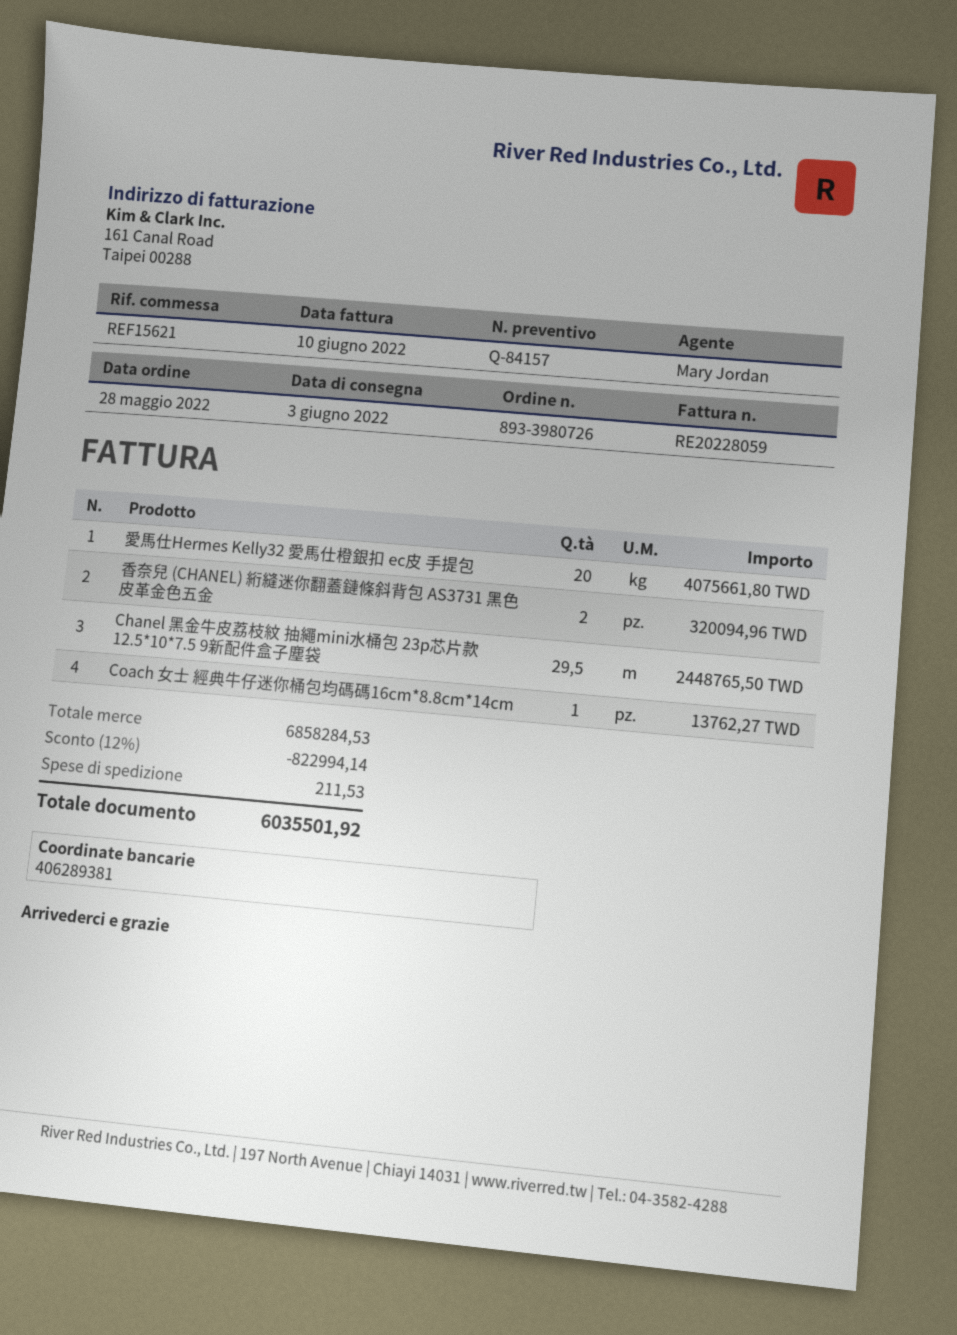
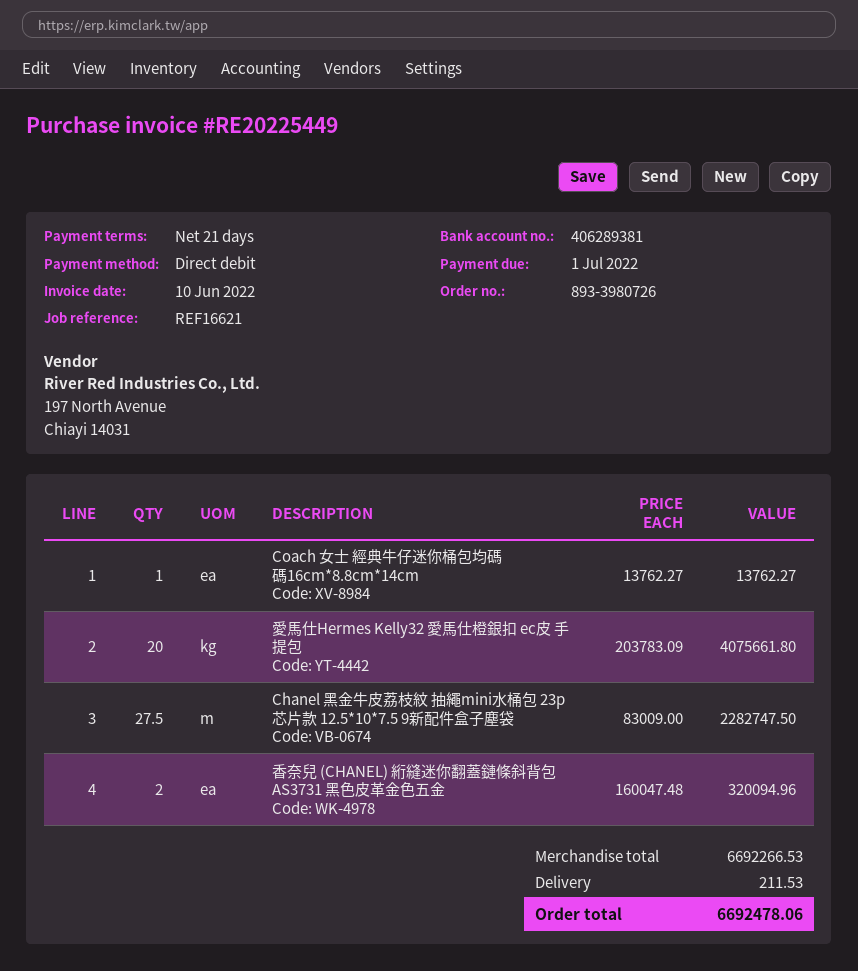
invoice number: RE20228059 -> RE20225449
reference: REF15621 -> REF16621
Chanel 黑金牛皮荔枝紋 抽繩mini水桶包 23p芯片款 12.5*10*7.5 9新配件盒子塵袋: 29.5 for 2448765.50 -> 27.5 for 2282747.50
subtotal: 6858284.53 -> 6692266.53
discount: 12% = 822994.14 -> none
total: 6035501.92 -> 6692478.06

